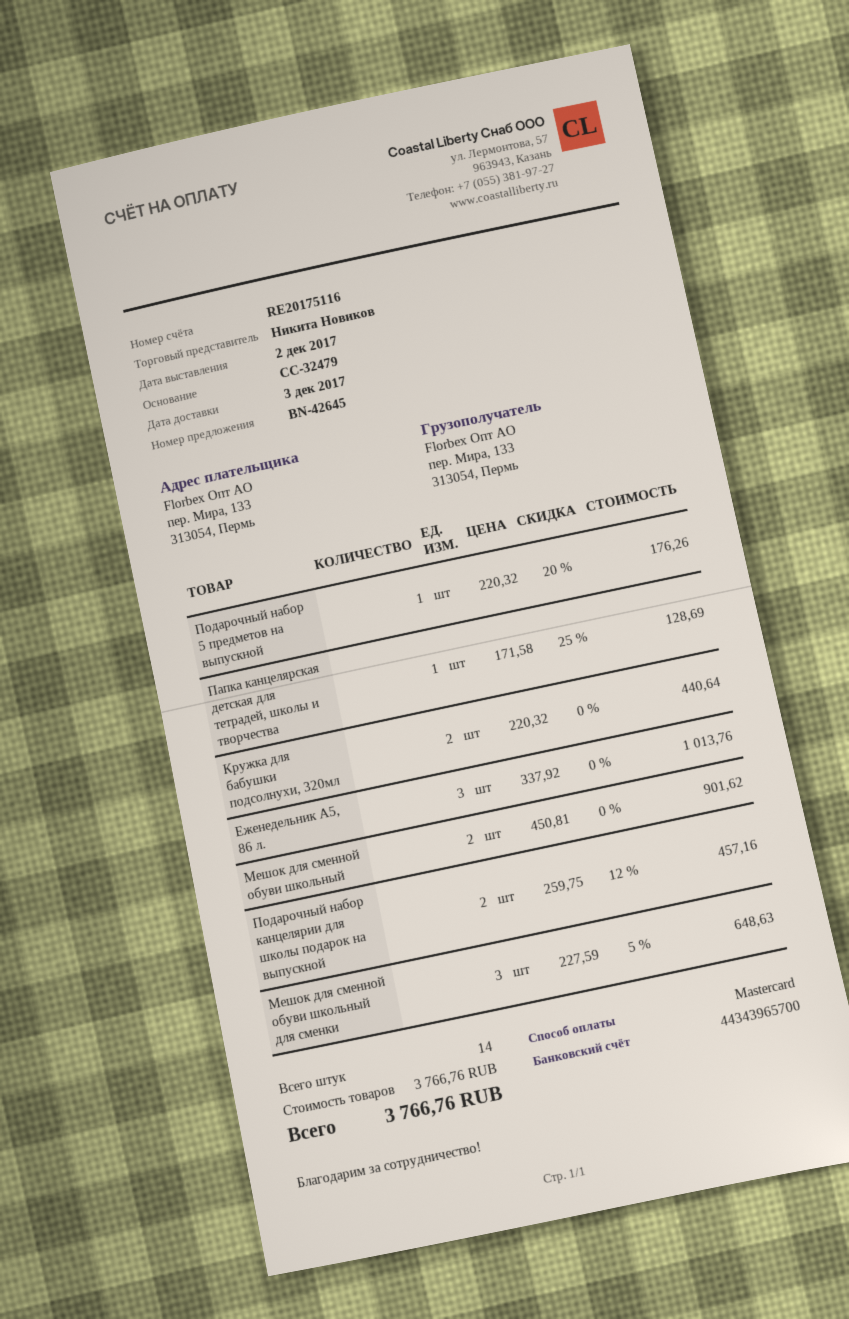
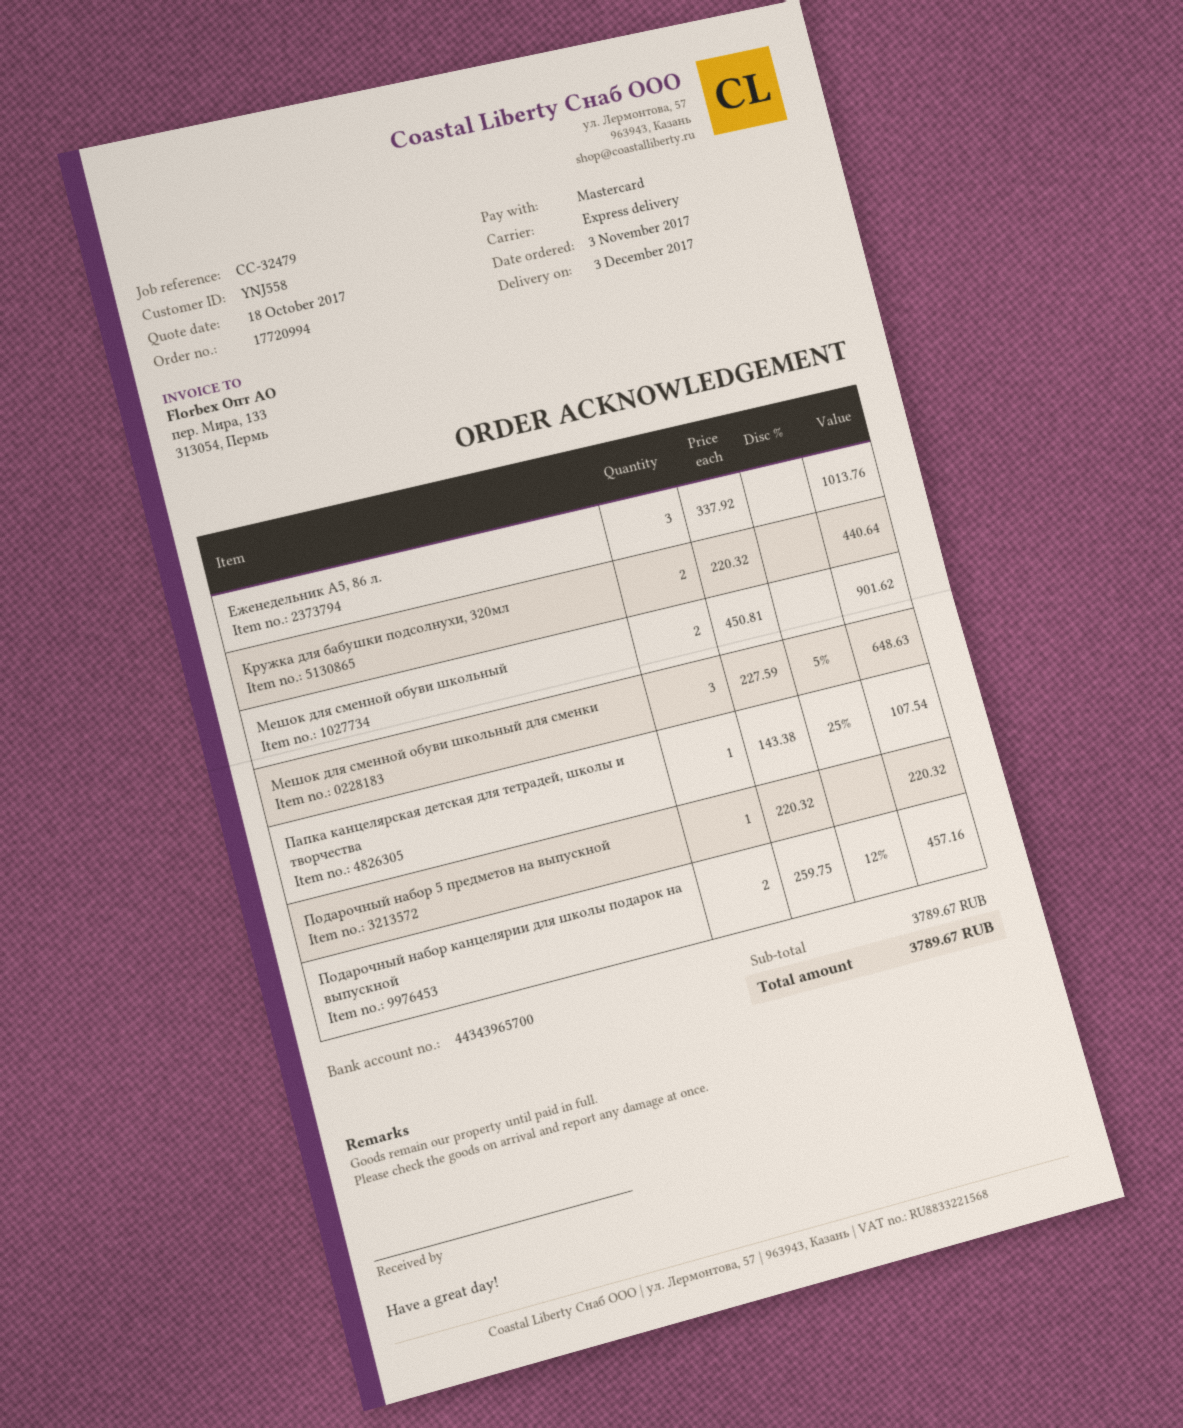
Подарочный набор 5 предметов на выпускной: 1 x 220.32 - 20% = 176.26 -> 1 x 220.32 = 220.32
Папка канцелярская детская для тетрадей, школы и творчества: 1 x 171.58 - 25% = 128.69 -> 1 x 143.38 - 25% = 107.54
subtotal: 3766.76 -> 3789.67
total: 3766.76 -> 3789.67

